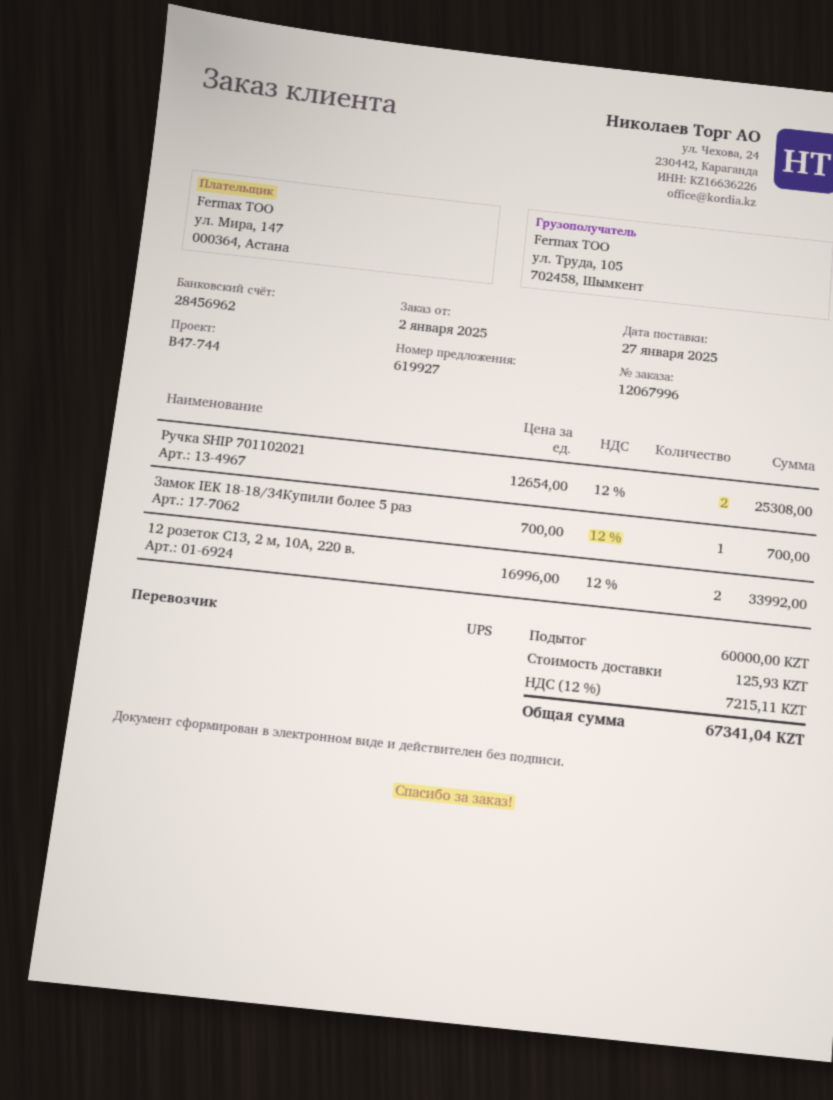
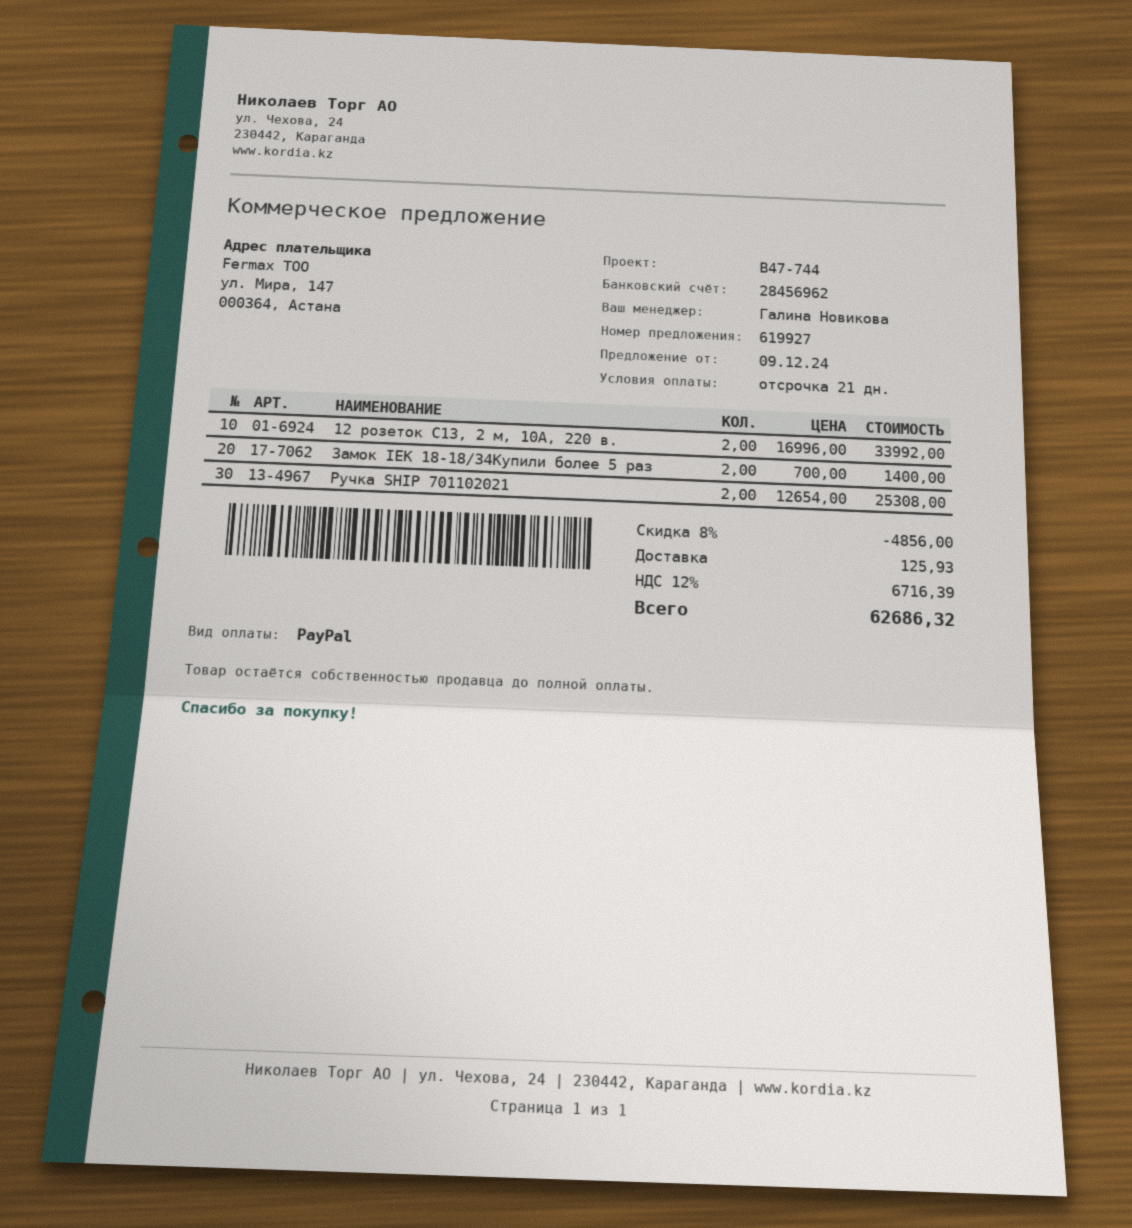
Замок IEK 18-18/34Купили более 5 раз: 1 x 700.00 = 700.00 -> 2 x 700.00 = 1400.00
discount: none -> 8% = 4856.00
tax: 12% = 7215.11 -> 12% = 6716.39
total: 67341.04 -> 62686.32

